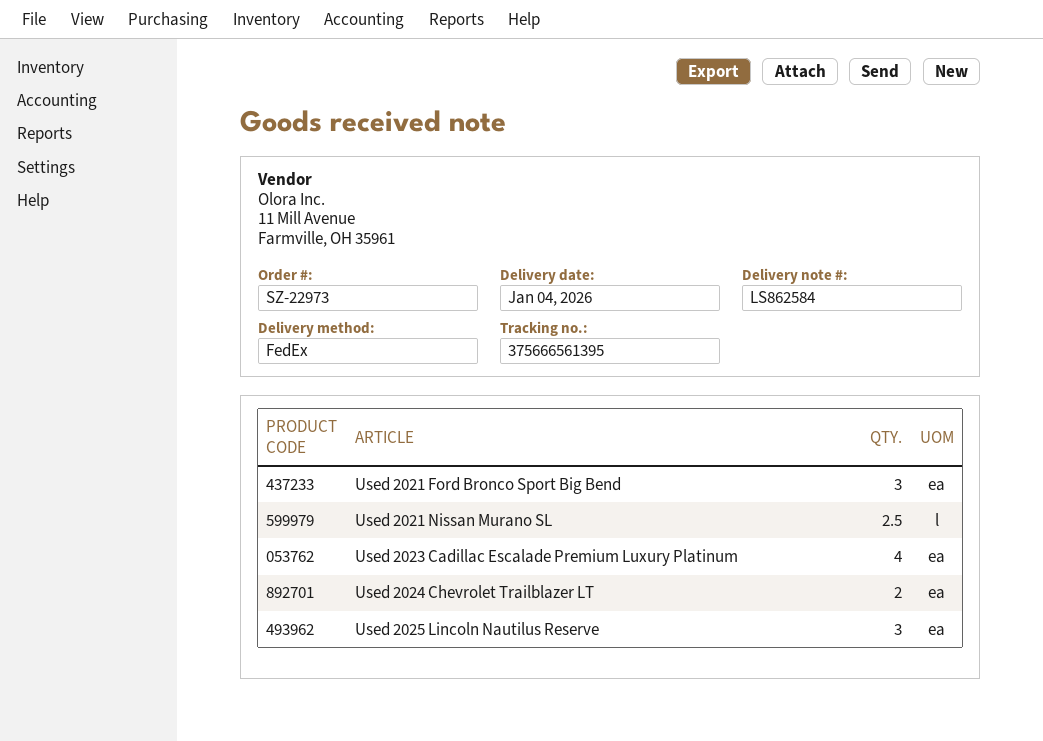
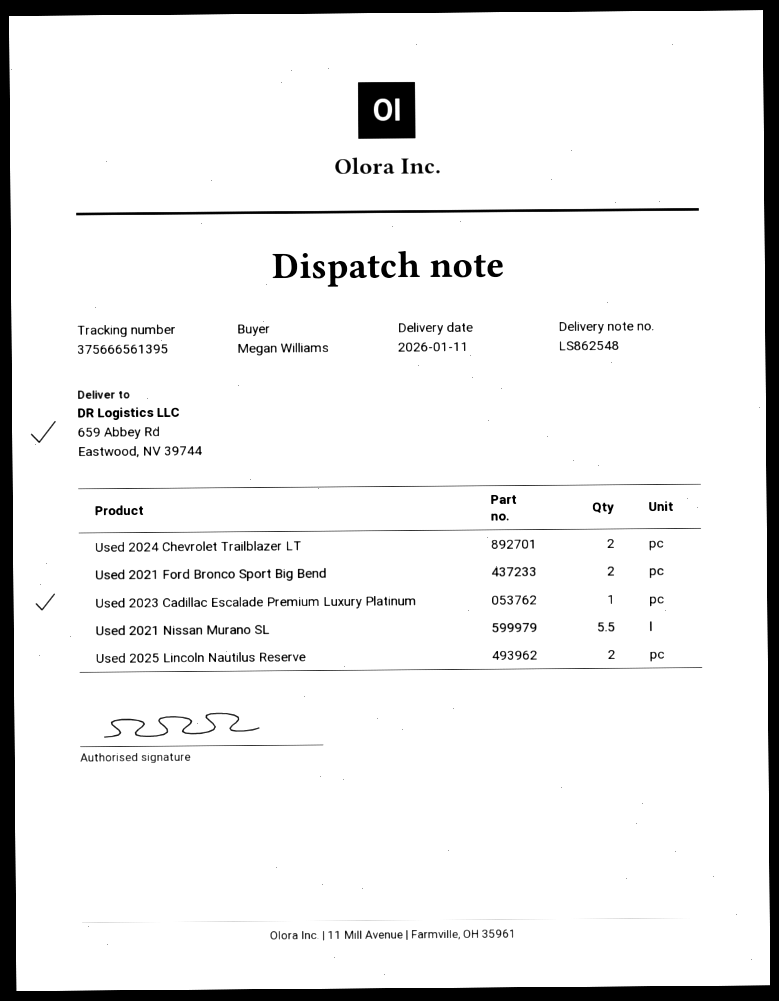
delivery note number: LS862584 -> LS862548
delivery date: 2026-01-04 -> 2026-01-11
Used 2021 Ford Bronco Sport Big Bend: 3 -> 2
Used 2021 Nissan Murano SL: 2.5 -> 5.5
Used 2023 Cadillac Escalade Premium Luxury Platinum: 4 -> 1
Used 2025 Lincoln Nautilus Reserve: 3 -> 2

